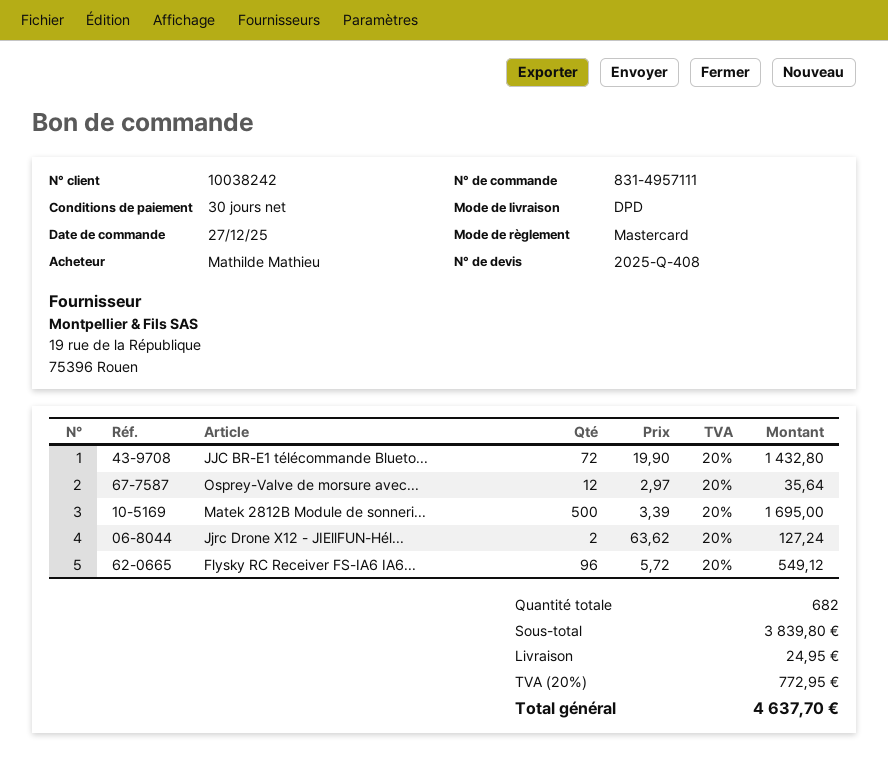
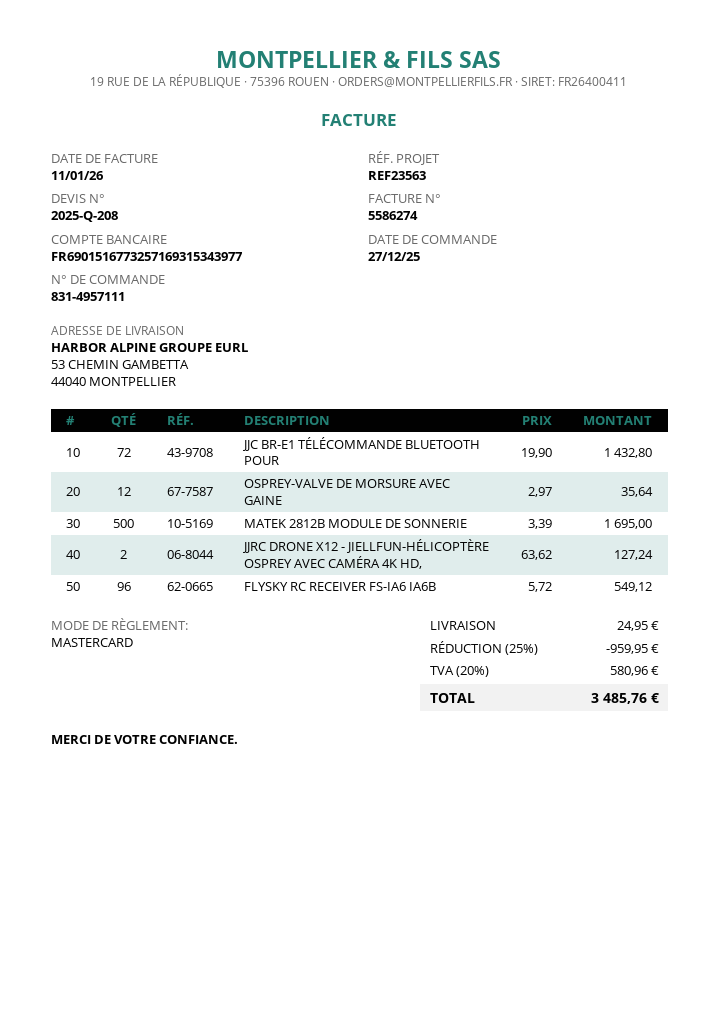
quote number: 2025-Q-408 -> 2025-Q-208
discount: none -> 25% = 959.95
tax: 20% = 772.95 -> 20% = 580.96
total: 4637.70 -> 3485.76

